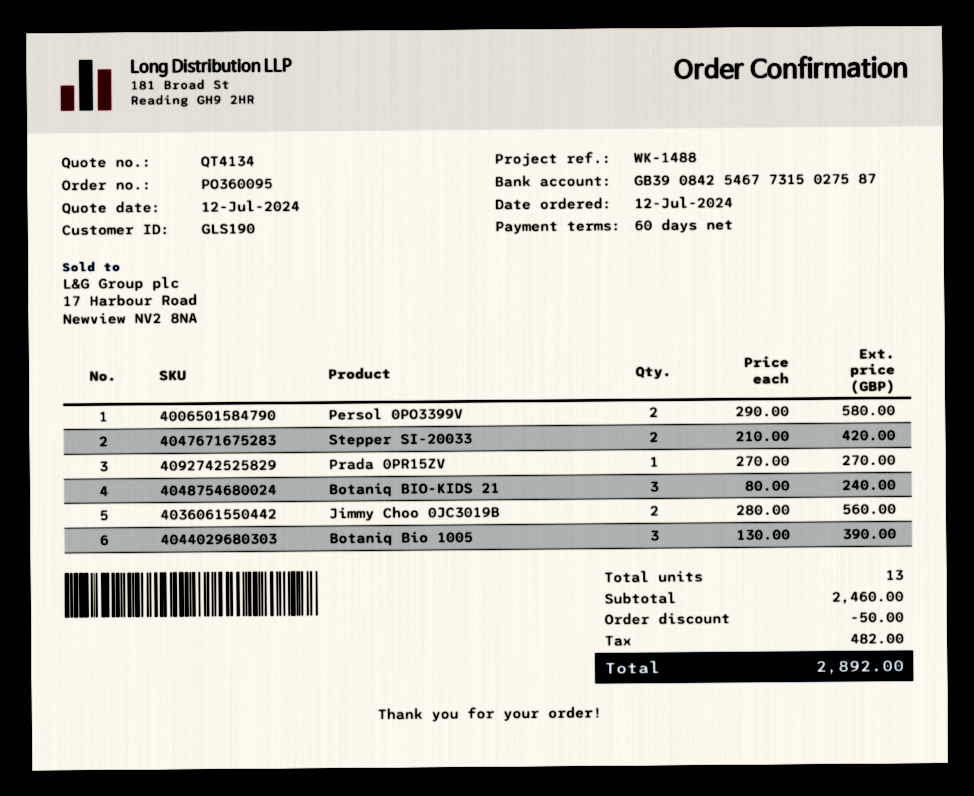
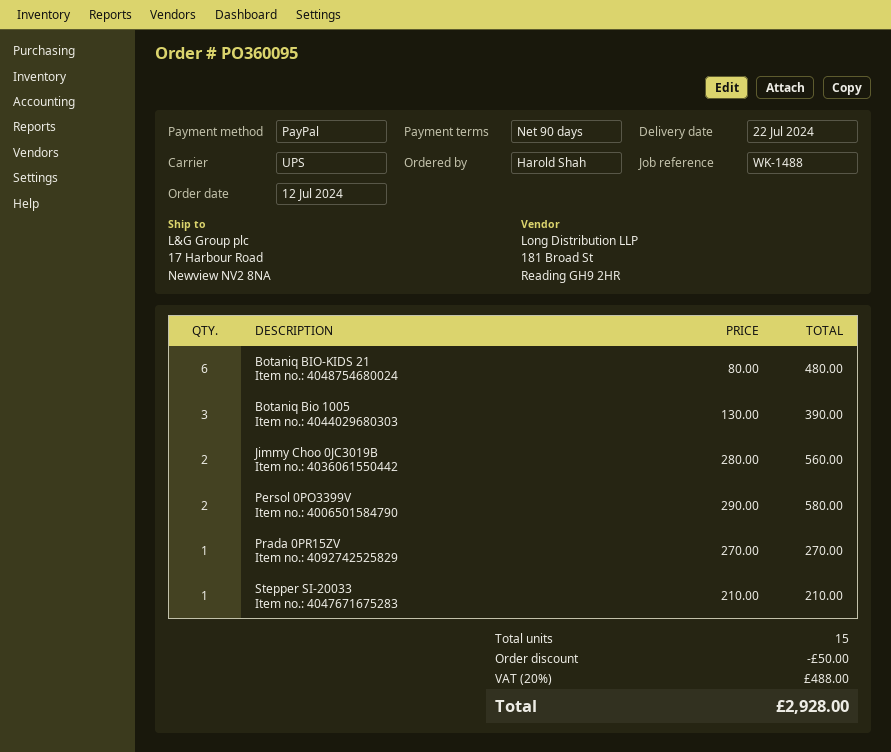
payment terms: 60 days -> 90 days
Stepper SI-20033: 2 x 210.00 = 420.00 -> 1 x 210.00 = 210.00
Botaniq BIO-KIDS 21: 3 x 80.00 = 240.00 -> 6 x 80.00 = 480.00
total quantity: 13 -> 15
tax: 482.00 -> 488.00
total: 2892.00 -> 2928.00

